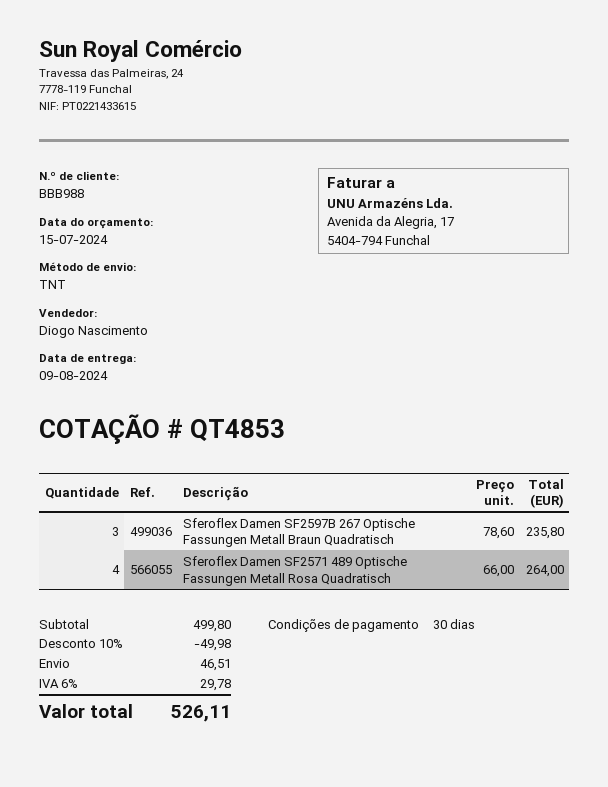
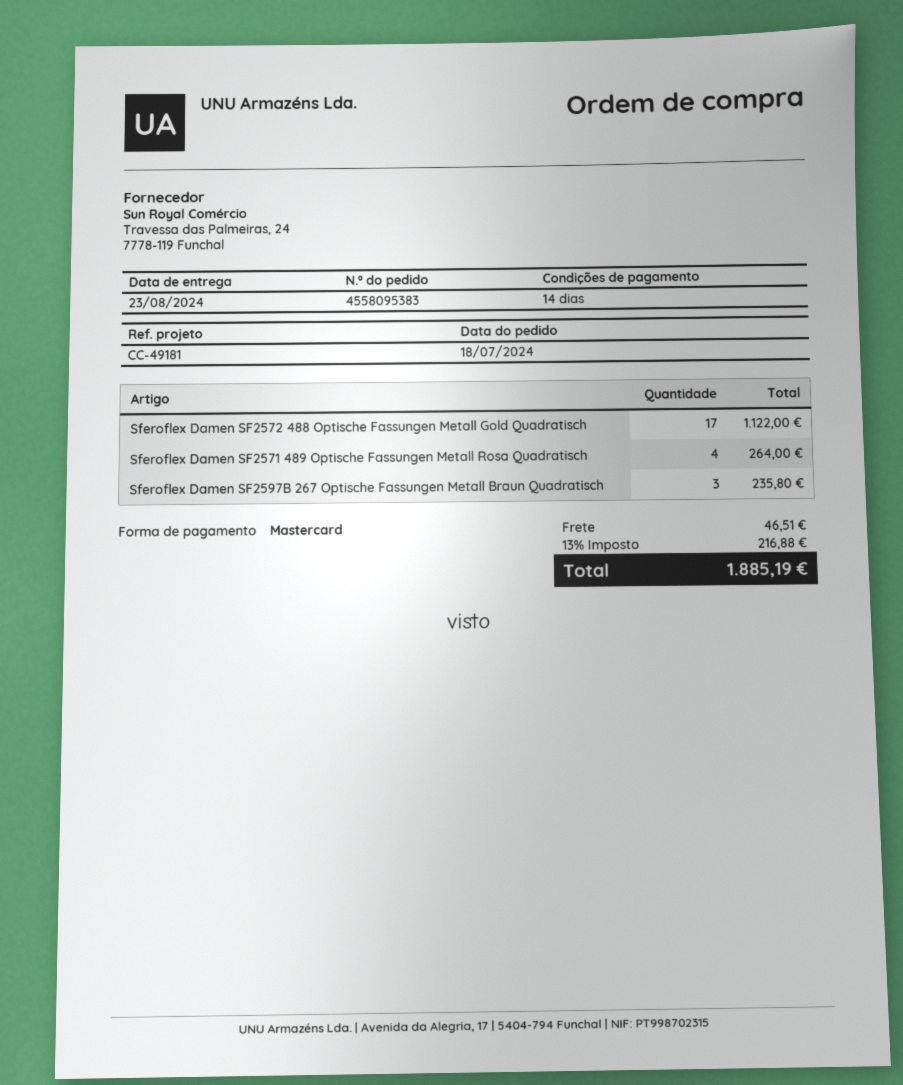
delivery date: 2024-08-09 -> 2024-08-23
payment terms: 30 days -> 14 days
Sferoflex Damen SF2572 488 Optische Fassungen Metall Gold Quadratisch: none -> 17 for 1122.00
discount: 10% = 49.98 -> none
tax: 6% = 29.78 -> 13% = 216.88
total: 526.11 -> 1885.19

